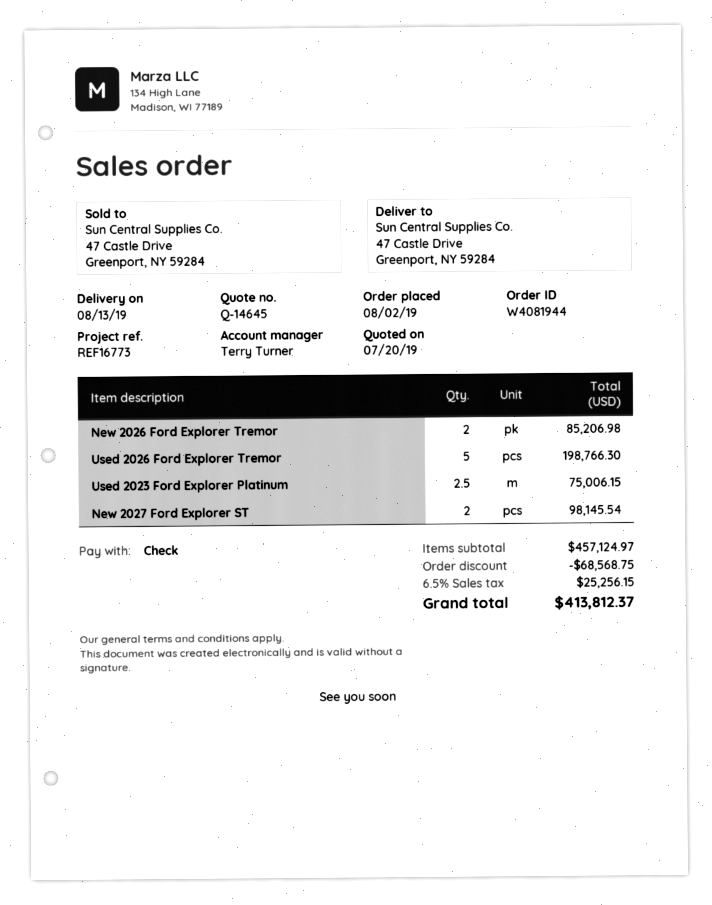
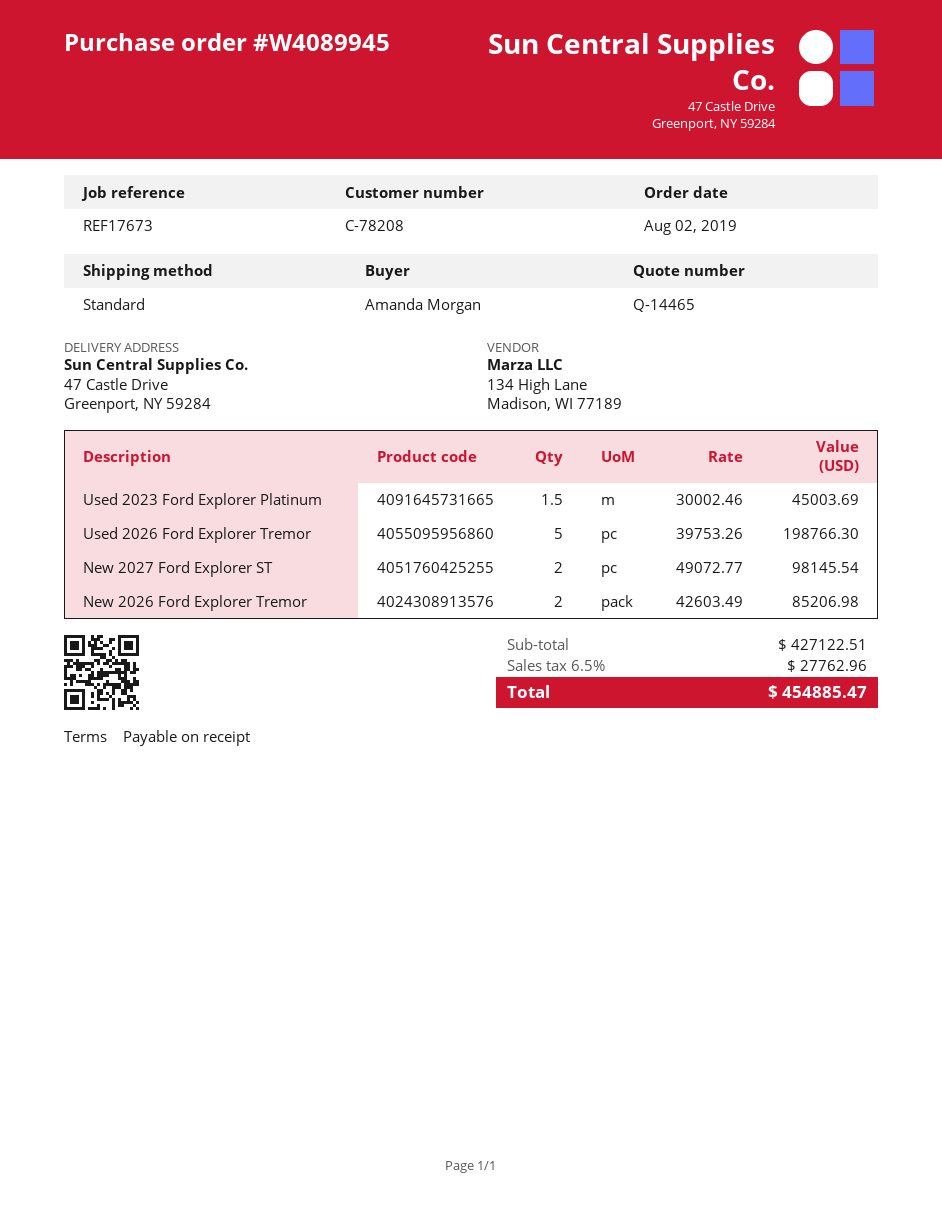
quote number: Q-14645 -> Q-14465
order number: W4081944 -> W4089945
reference: REF16773 -> REF17673
Used 2023 Ford Explorer Platinum: 2.5 for 75006.15 -> 1.5 for 45003.69
subtotal: 457124.97 -> 427122.51
discount: 68568.75 -> none
tax: 6.5% = 25256.15 -> 6.5% = 27762.96
total: 413812.37 -> 454885.47

